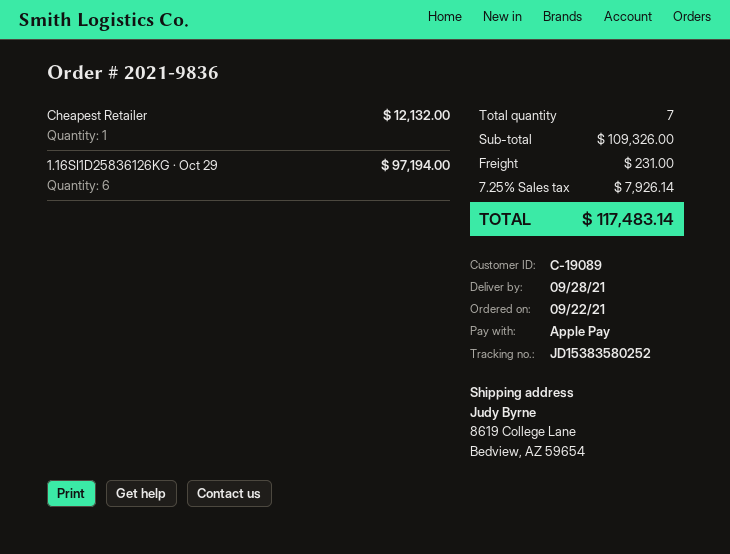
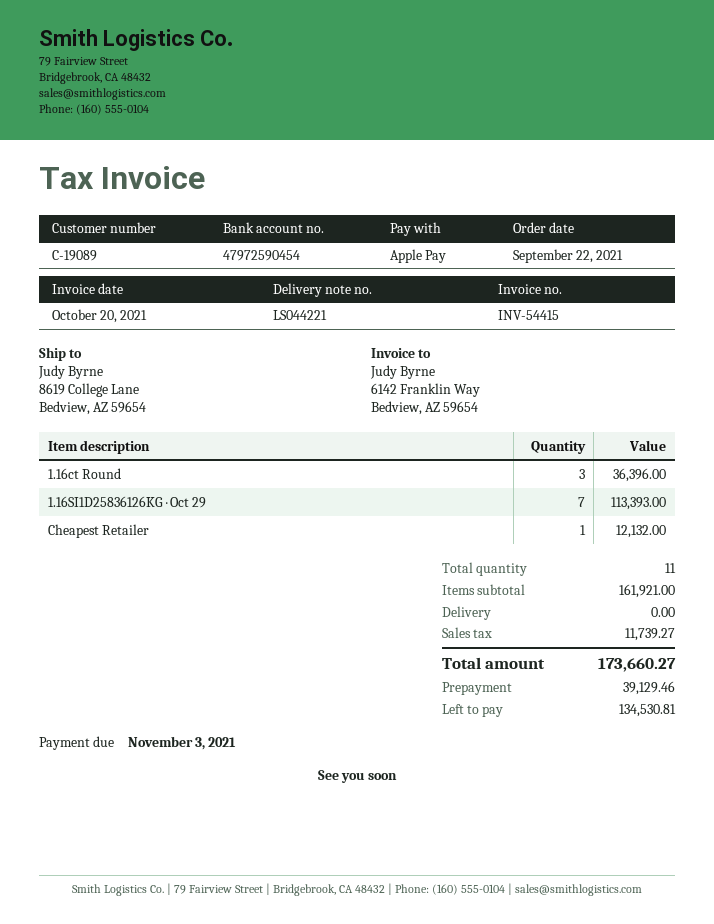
1.16SI1D25836126KG · Oct 29: 6 for 97194.00 -> 7 for 113393.00
1.16ct Round: none -> 3 for 36396.00
total quantity: 7 -> 11
subtotal: 109326.00 -> 161921.00
shipping: 231.00 -> 0.00
tax: 7926.14 -> 11739.27
total: 117483.14 -> 173660.27

